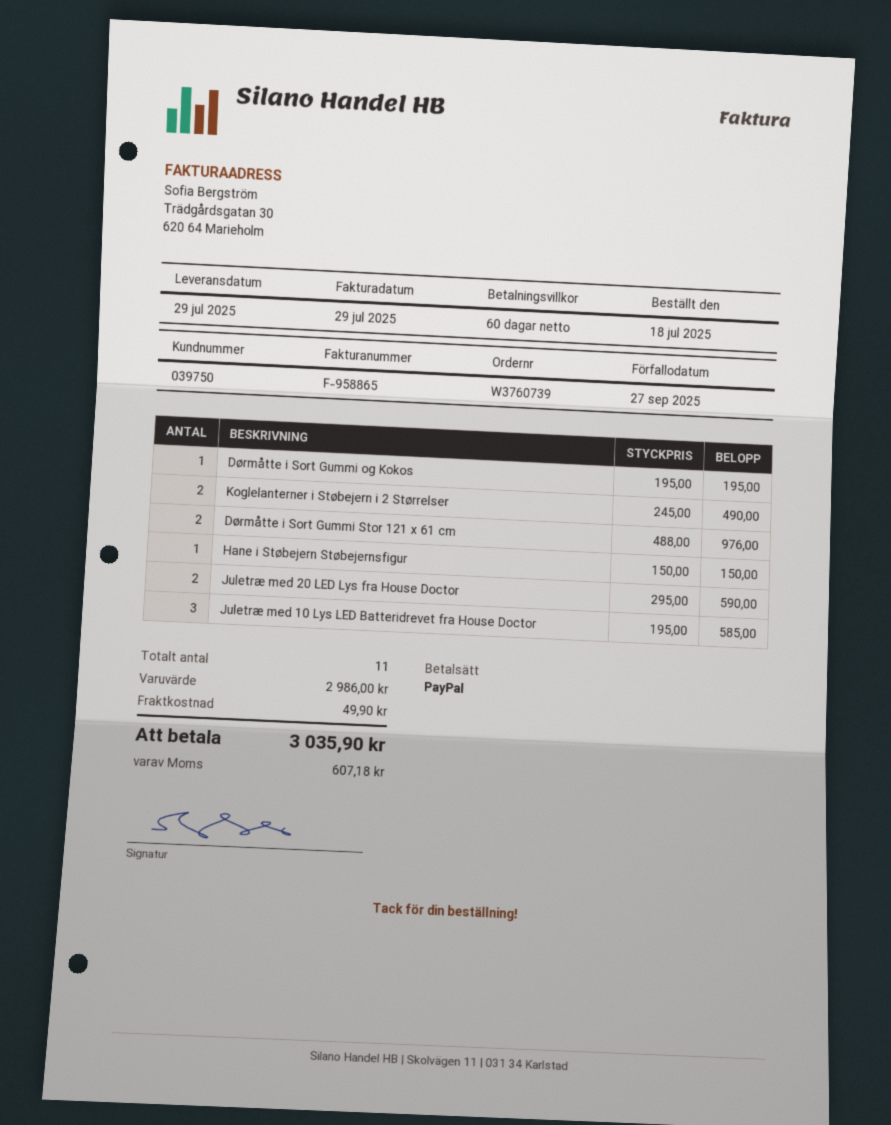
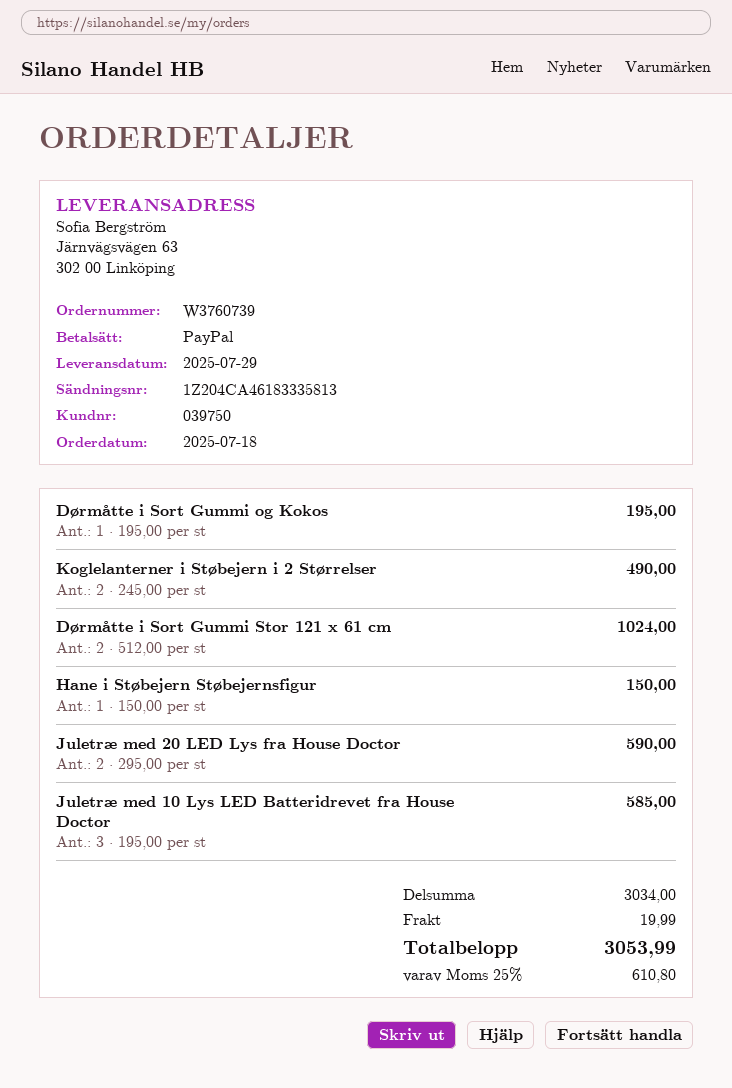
Dørmåtte i Sort Gummi Stor 121 x 61 cm: 2 x 488.00 = 976.00 -> 2 x 512.00 = 1024.00
subtotal: 2986.00 -> 3034.00
shipping: 49.90 -> 19.99
tax: 607.18 -> 610.80
total: 3035.90 -> 3053.99

